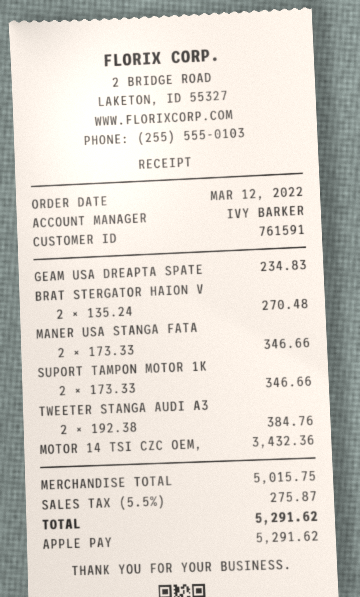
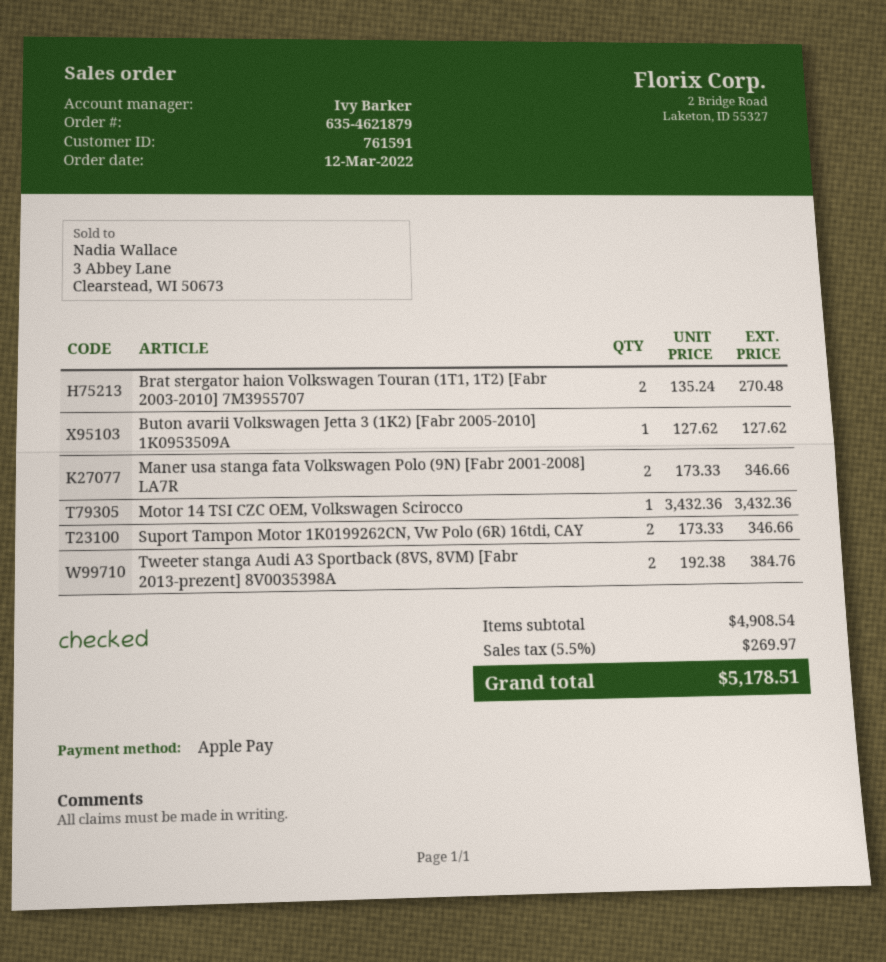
GEAM USA DREAPTA SPATE: 1 x 234.83 = 234.83 -> none
Buton avarii Volkswagen Jetta 3 (1K2) [Fabr 2005-2010] 1K0953509A: none -> 1 x 127.62 = 127.62
subtotal: 5015.75 -> 4908.54
tax: 5.5% = 275.87 -> 5.5% = 269.97
total: 5291.62 -> 5178.51

